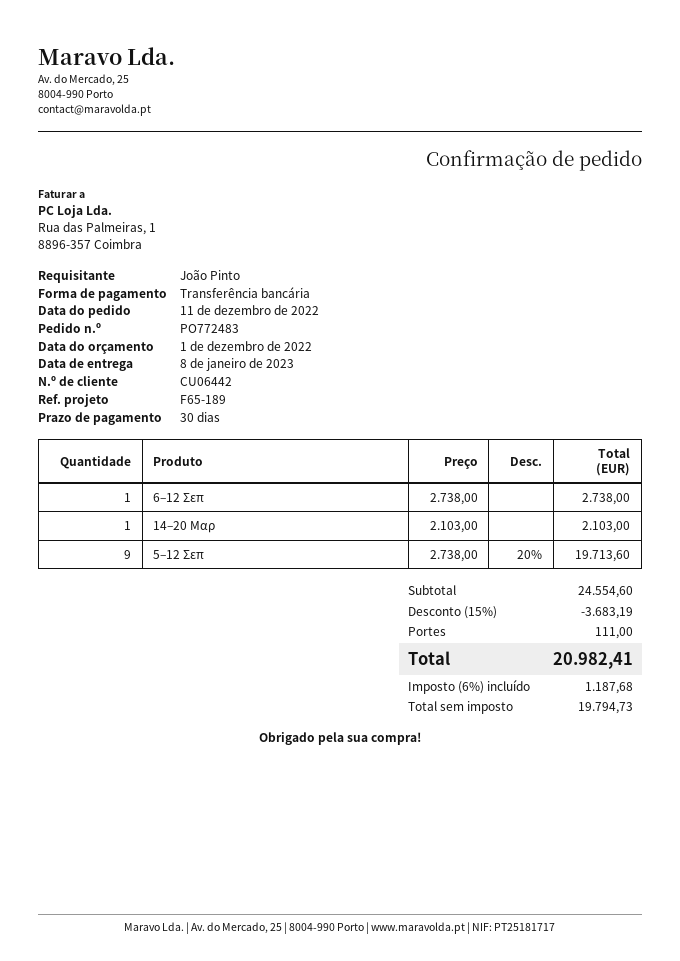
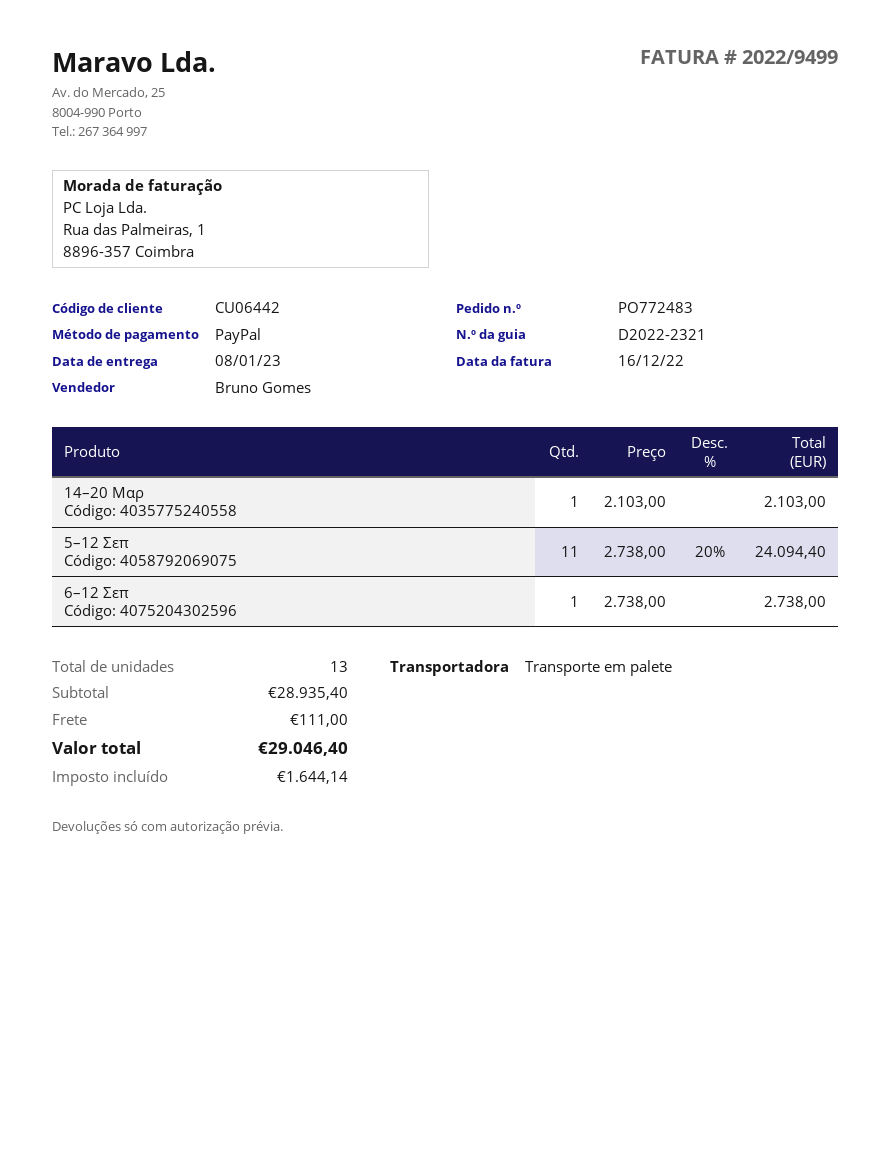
payment method: bank transfer -> PayPal
5–12 Σεπ: 9 x 2738.00 - 20% = 19713.60 -> 11 x 2738.00 - 20% = 24094.40
subtotal: 24554.60 -> 28935.40
discount: 15% = 3683.19 -> none
tax: 1187.68 -> 1644.14
total: 20982.41 -> 29046.40

